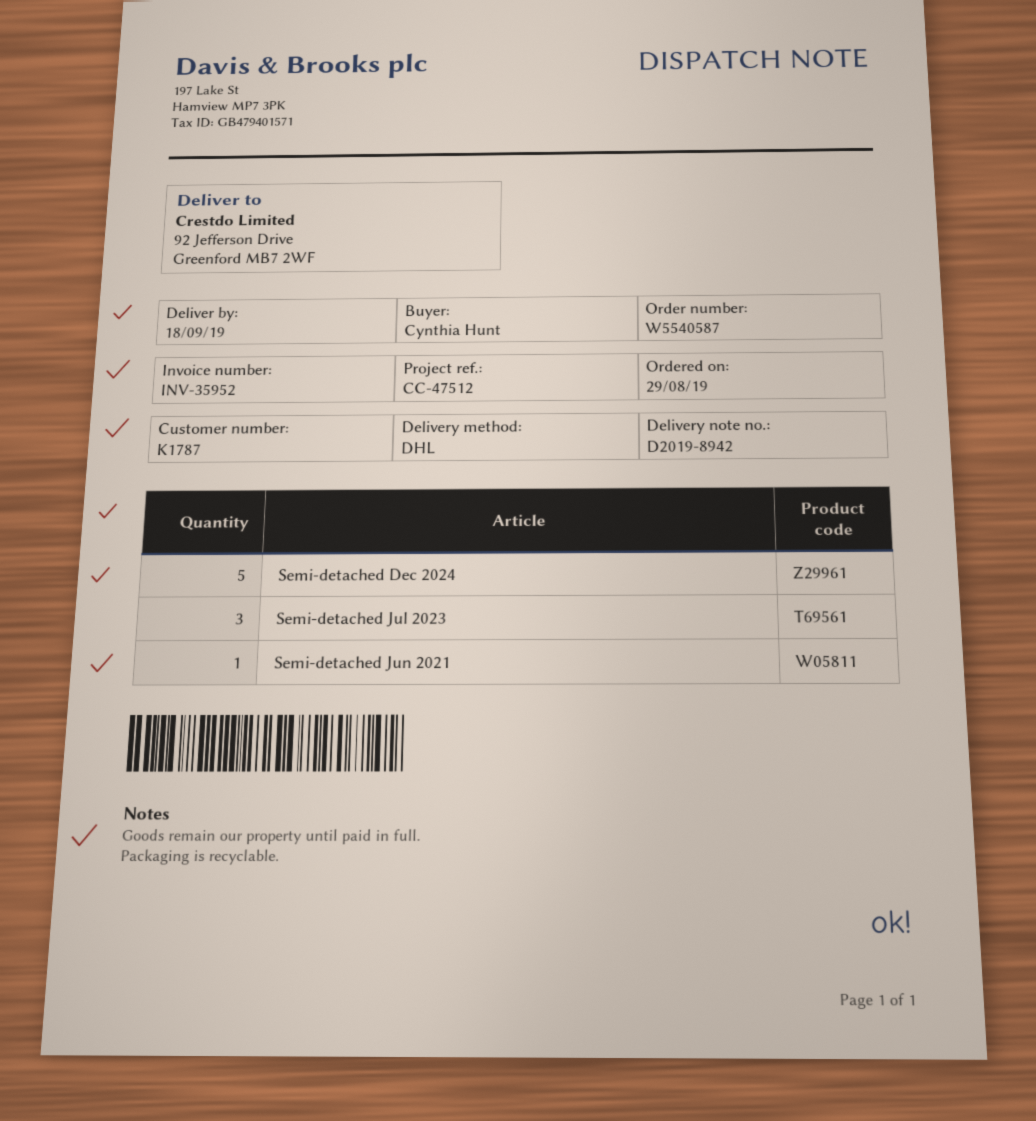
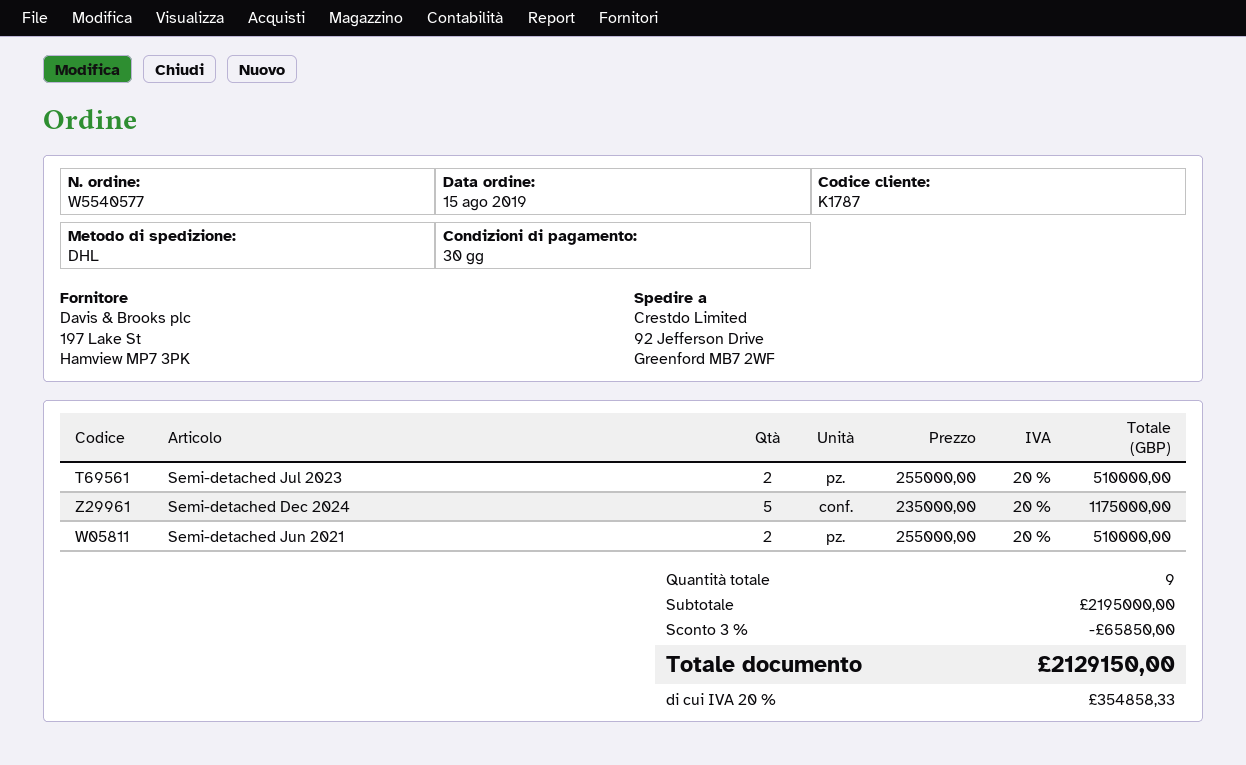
order number: W5540587 -> W5540577
order date: 2019-08-29 -> 2019-08-15
Semi-detached Jul 2023: 3 -> 2
Semi-detached Jun 2021: 1 -> 2

